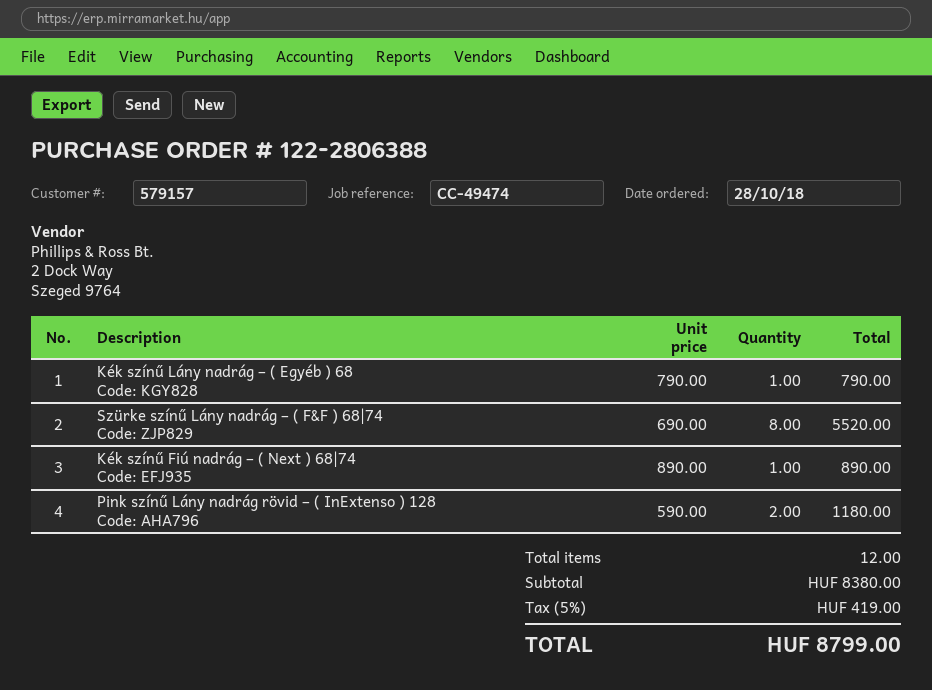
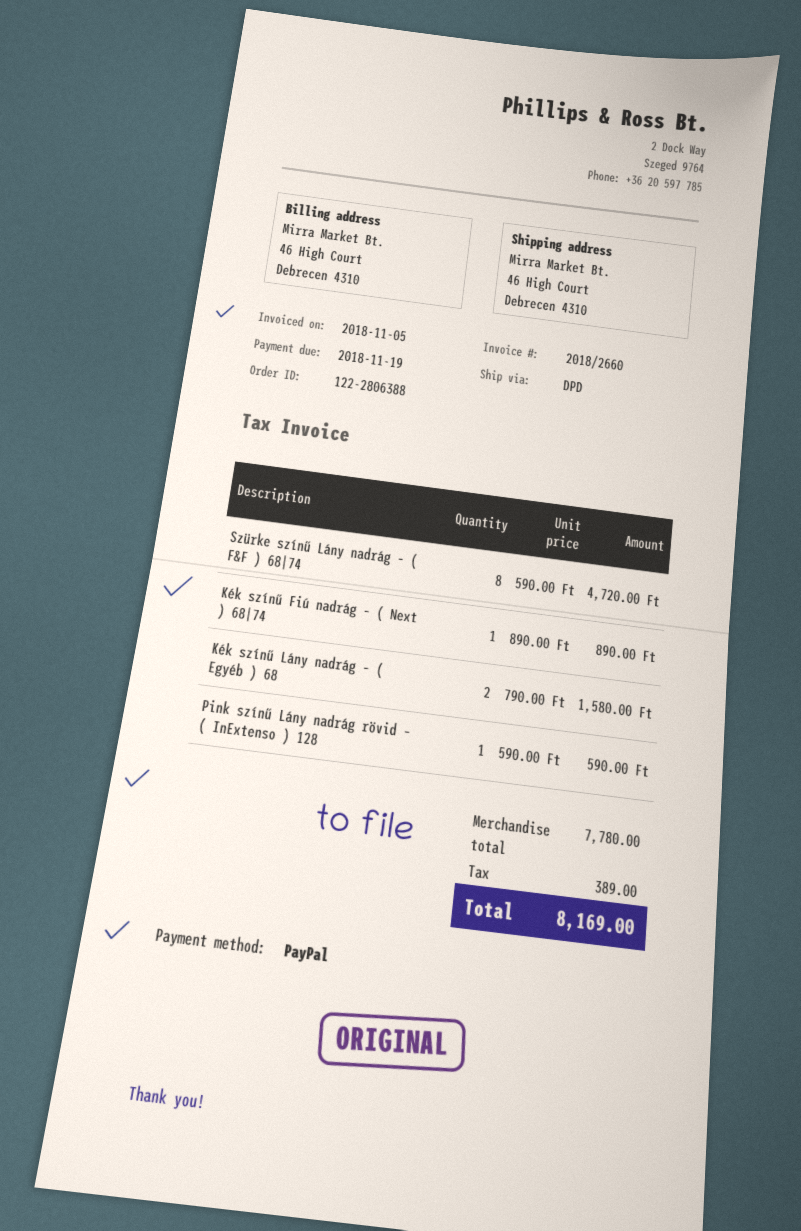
Kék színű Lány nadrág – ( Egyéb ) 68: 1 x 790.00 = 790.00 -> 2 x 790.00 = 1580.00
Szürke színű Lány nadrág – ( F&F ) 68|74: 8 x 690.00 = 5520.00 -> 8 x 590.00 = 4720.00
Pink színű Lány nadrág rövid – ( InExtenso ) 128: 2 x 590.00 = 1180.00 -> 1 x 590.00 = 590.00
subtotal: 8380.00 -> 7780.00
tax: 419.00 -> 389.00
total: 8799.00 -> 8169.00

